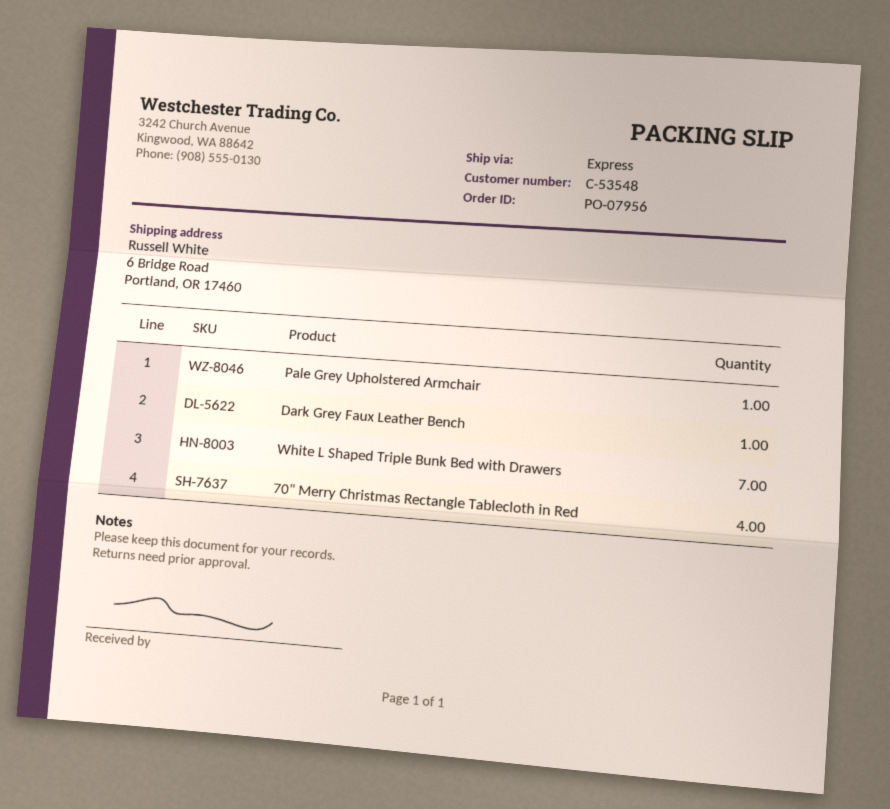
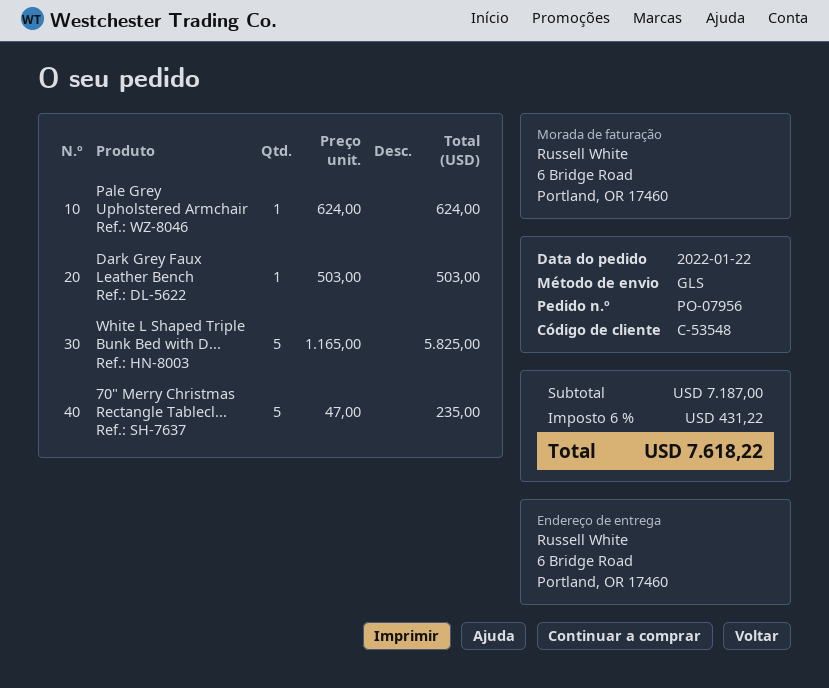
shipping method: express -> GLS
White L Shaped Triple Bunk Bed with Drawers: 7 -> 5
70" Merry Christmas Rectangle Tablecloth in Red: 4 -> 5

